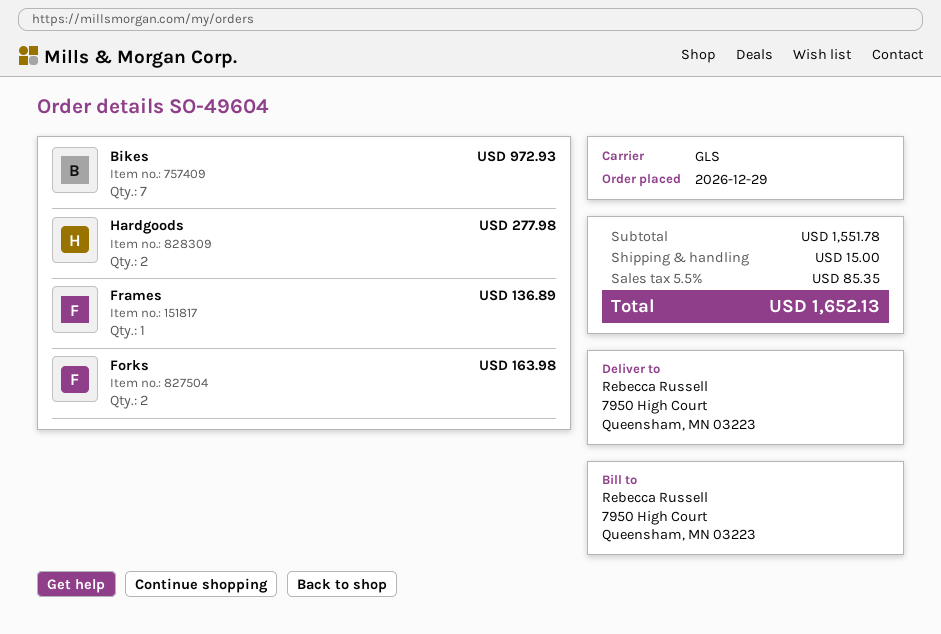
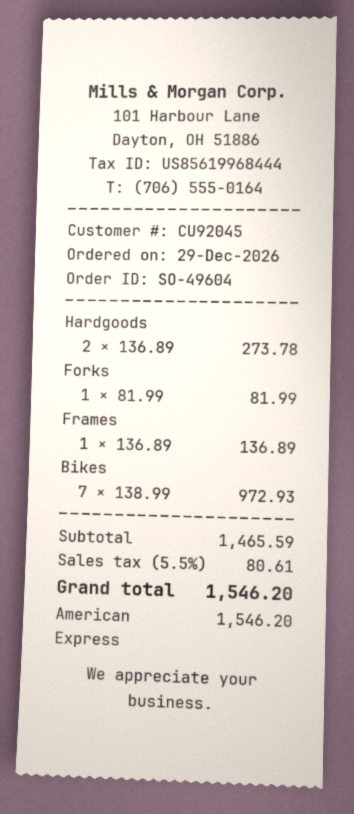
Hardgoods: 2 for 277.98 -> 2 for 273.78
Forks: 2 for 163.98 -> 1 for 81.99
subtotal: 1551.78 -> 1465.59
shipping: 15.00 -> none
tax: 5.5% = 85.35 -> 5.5% = 80.61
total: 1652.13 -> 1546.20

